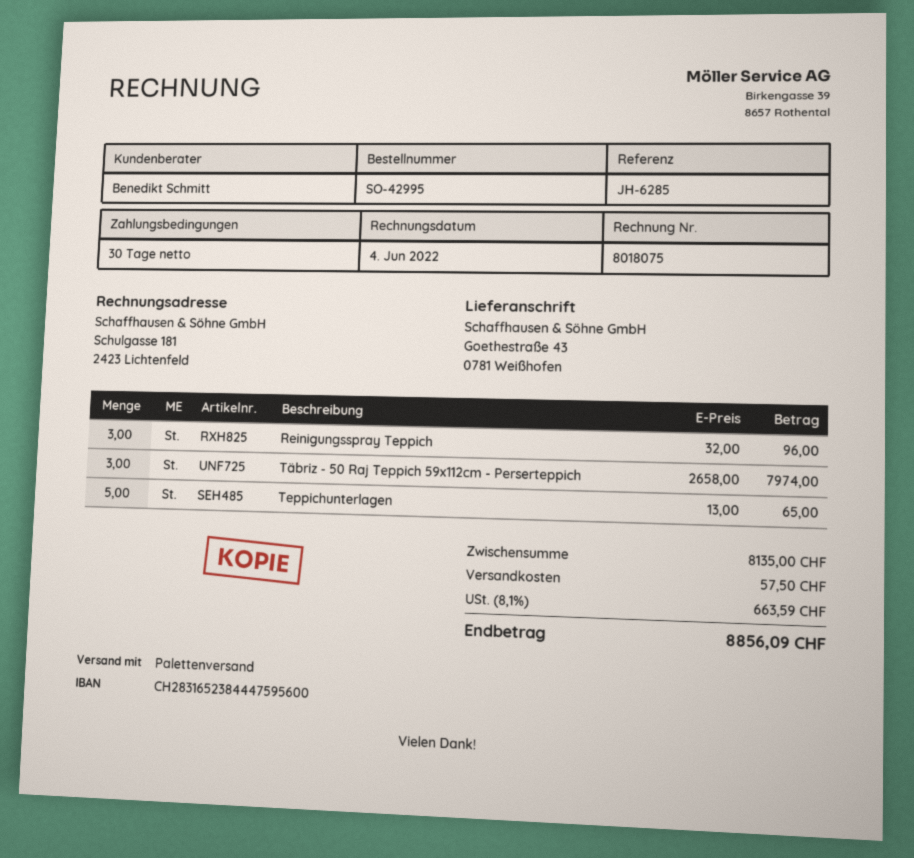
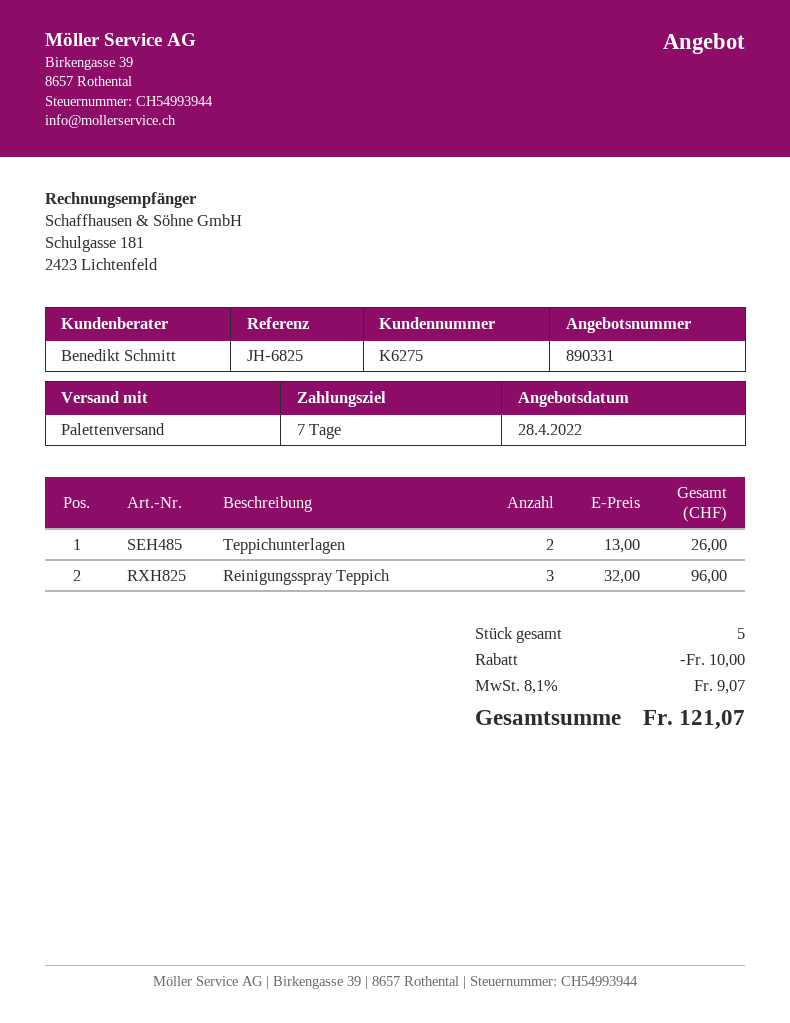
payment terms: 30 days -> 7 days
reference: JH-6285 -> JH-6825
Täbriz - 50 Raj Teppich 59x112cm - Perserteppich: 3 x 2658.00 = 7974.00 -> none
Teppichunterlagen: 5 x 13.00 = 65.00 -> 2 x 13.00 = 26.00
discount: none -> 10.00
shipping: 57.50 -> none
tax: 8.1% = 663.59 -> 8.1% = 9.07
total: 8856.09 -> 121.07

